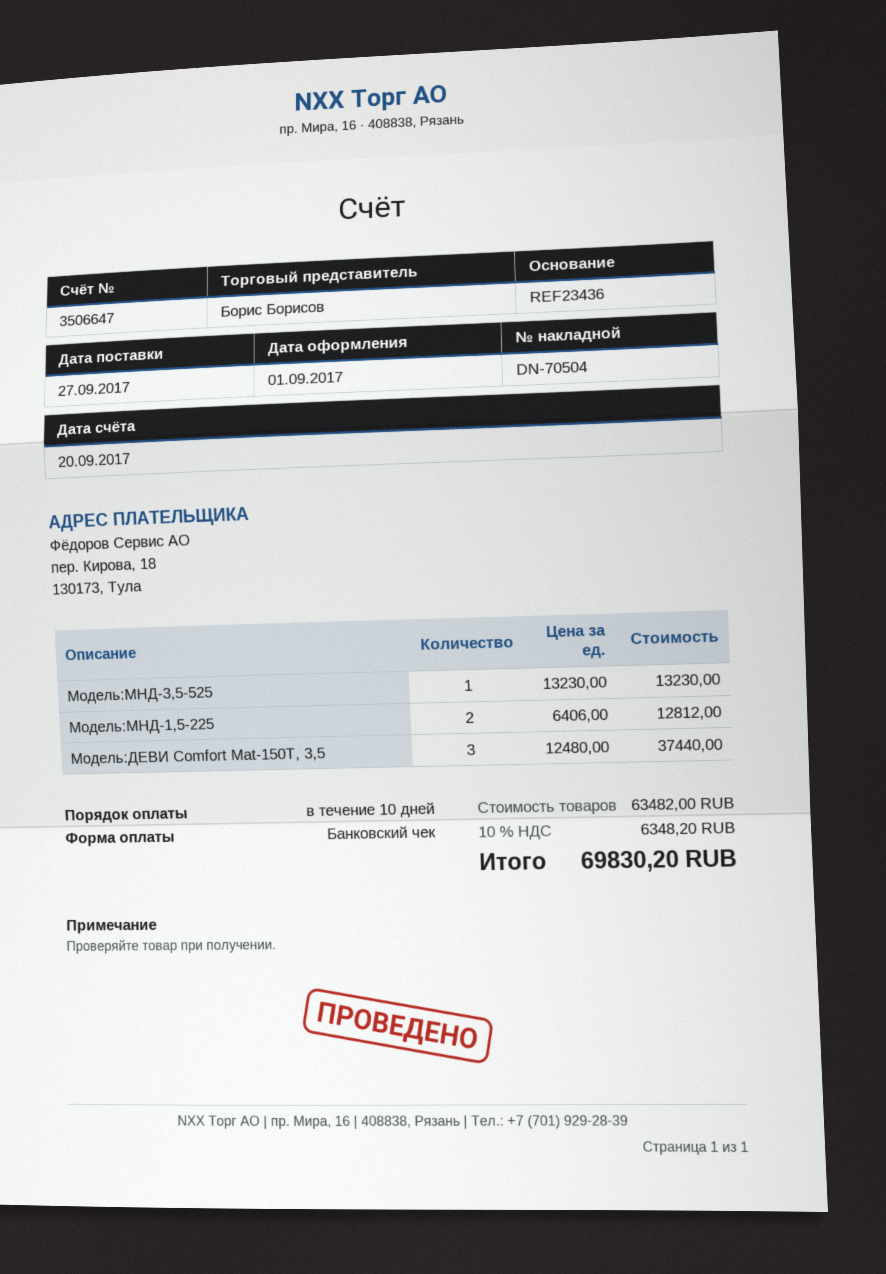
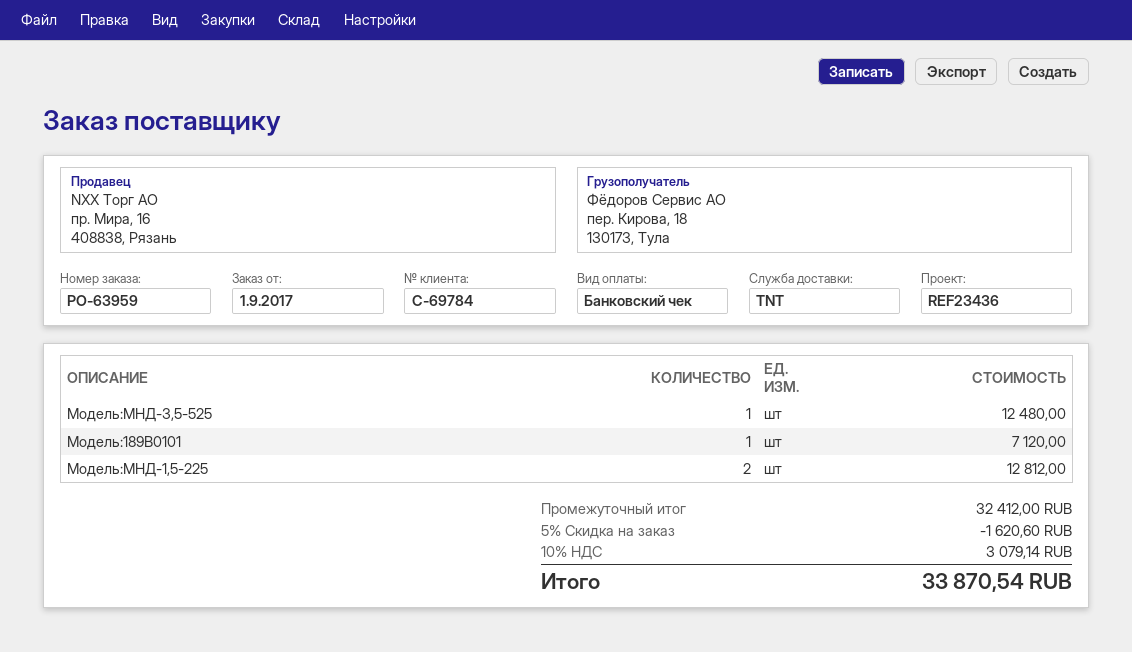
Модель:МНД-3,5-525: 1 for 13230.00 -> 1 for 12480.00
Модель:ДЕВИ Comfort Mat-150T, 3,5: 3 for 37440.00 -> none
Модель:189B0101: none -> 1 for 7120.00
subtotal: 63482.00 -> 32412.00
discount: none -> 5% = 1620.60
tax: 10% = 6348.20 -> 10% = 3079.14
total: 69830.20 -> 33870.54

